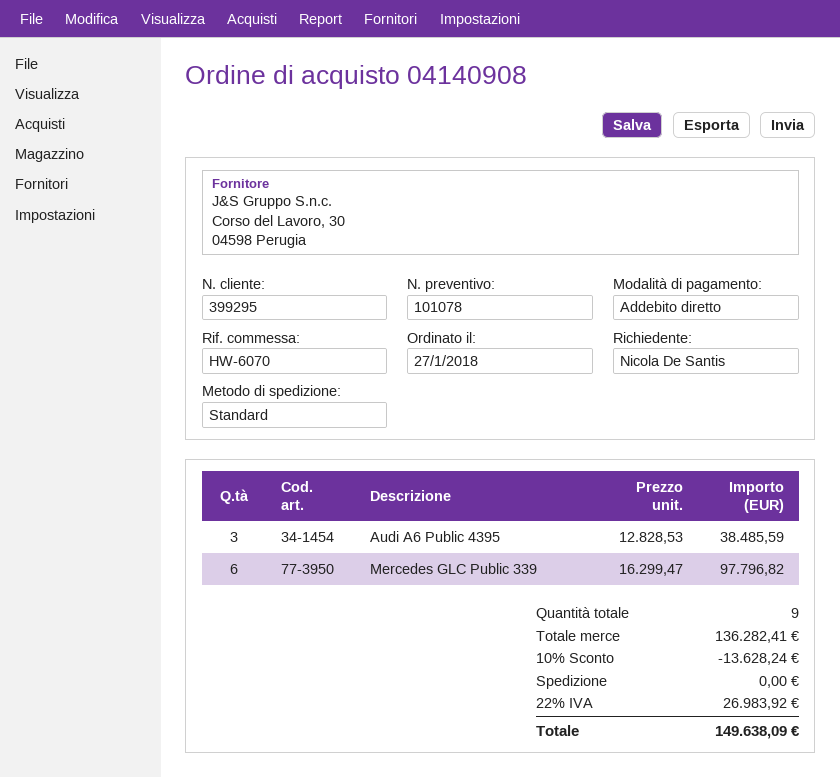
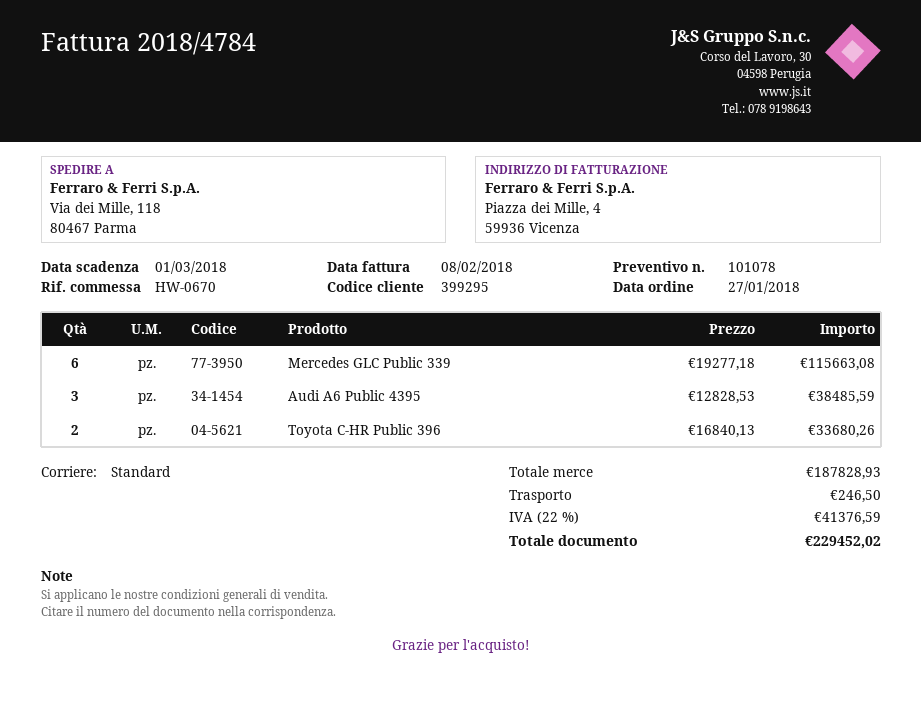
reference: HW-6070 -> HW-0670
Mercedes GLC Public 339: 6 x 16299.47 = 97796.82 -> 6 x 19277.18 = 115663.08
Toyota C-HR Public 396: none -> 2 x 16840.13 = 33680.26
subtotal: 136282.41 -> 187828.93
discount: 10% = 13628.24 -> none
shipping: 0.00 -> 246.50
tax: 22% = 26983.92 -> 22% = 41376.59
total: 149638.09 -> 229452.02

